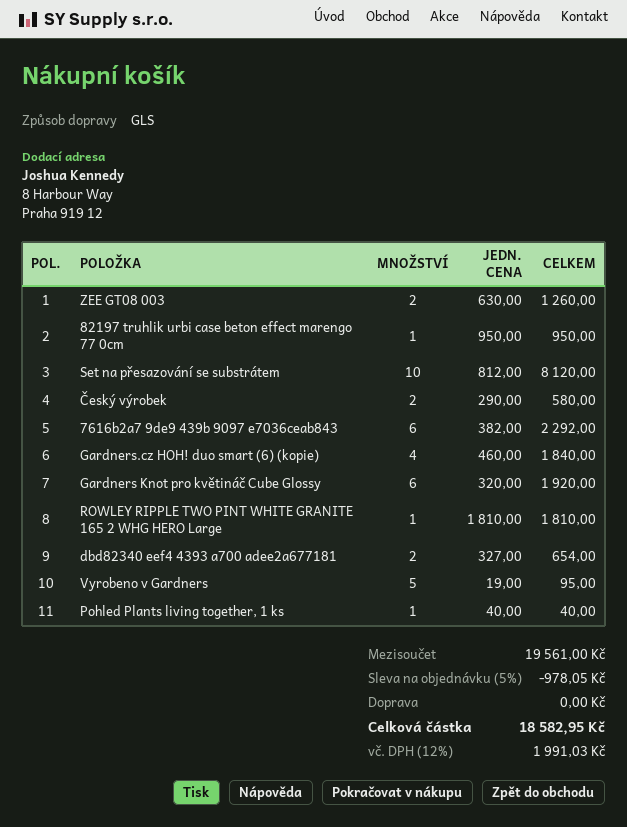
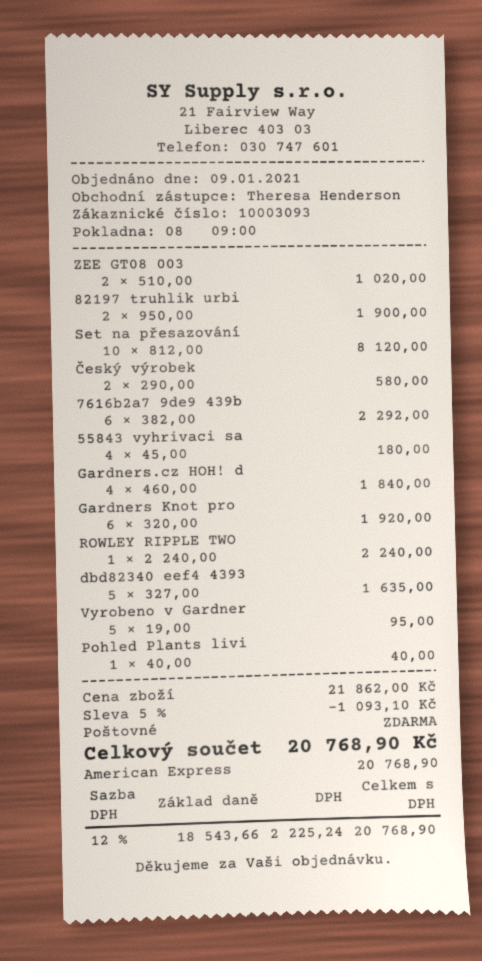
ZEE GT08 003: 2 x 630.00 = 1260.00 -> 2 x 510.00 = 1020.00
82197 truhlik urbi case beton effect marengo 77 0cm: 1 x 950.00 = 950.00 -> 2 x 950.00 = 1900.00
ROWLEY RIPPLE TWO PINT WHITE GRANITE 165 2 WHG HERO Large: 1 x 1810.00 = 1810.00 -> 1 x 2240.00 = 2240.00
dbd82340 eef4 4393 a700 adee2a677181: 2 x 327.00 = 654.00 -> 5 x 327.00 = 1635.00
55843 vyhrivaci sa: none -> 4 x 45.00 = 180.00
subtotal: 19561.00 -> 21862.00
discount: 5% = 978.05 -> 5% = 1093.10
tax: 12% = 1991.03 -> 12% = 2225.24
total: 18582.95 -> 20768.90

